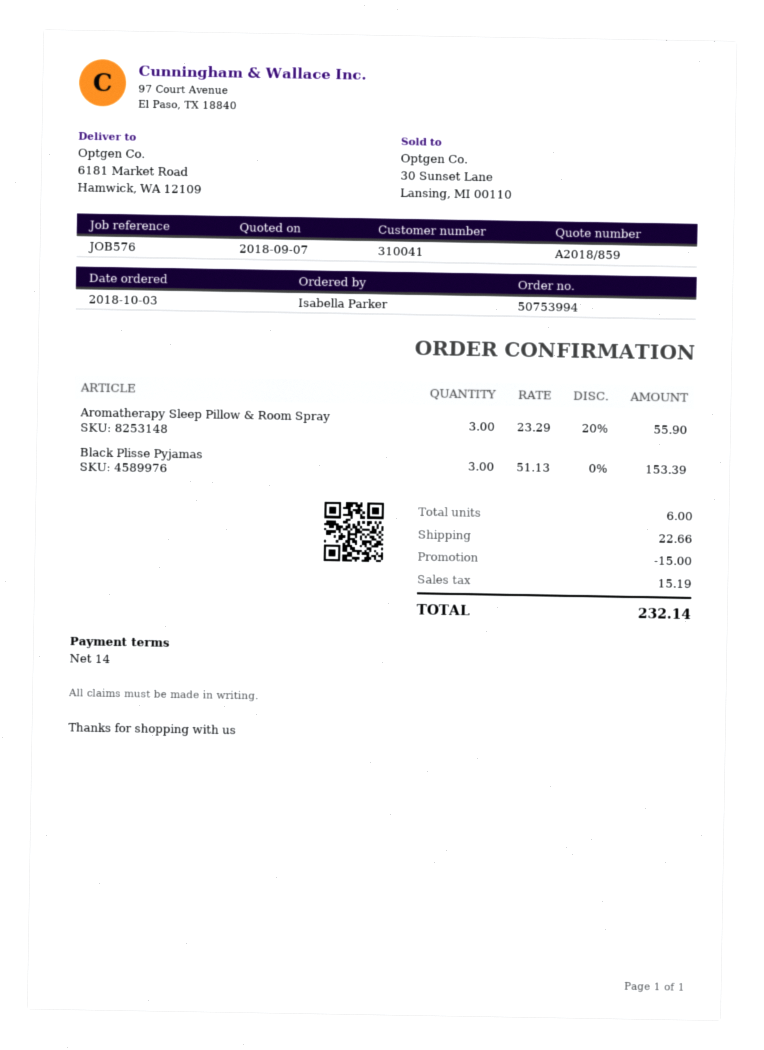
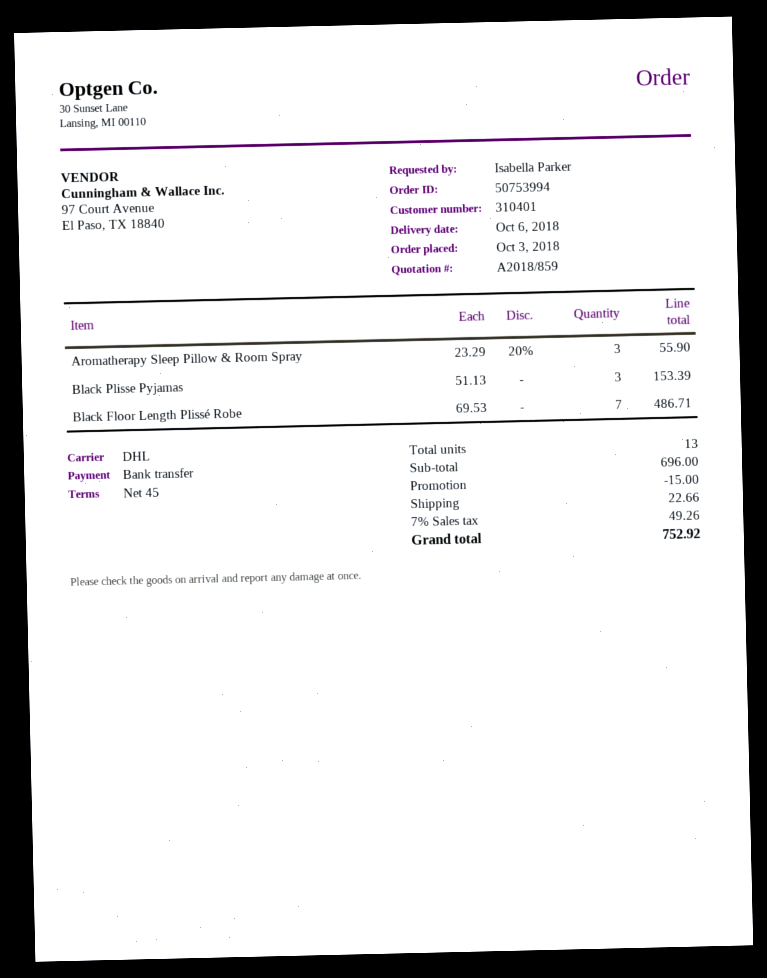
payment terms: 14 days -> 45 days
customer number: 310041 -> 310401
Black Floor Length Plissé Robe: none -> 7 x 69.53 = 486.71
total quantity: 6 -> 13
tax: 15.19 -> 49.26
total: 232.14 -> 752.92

